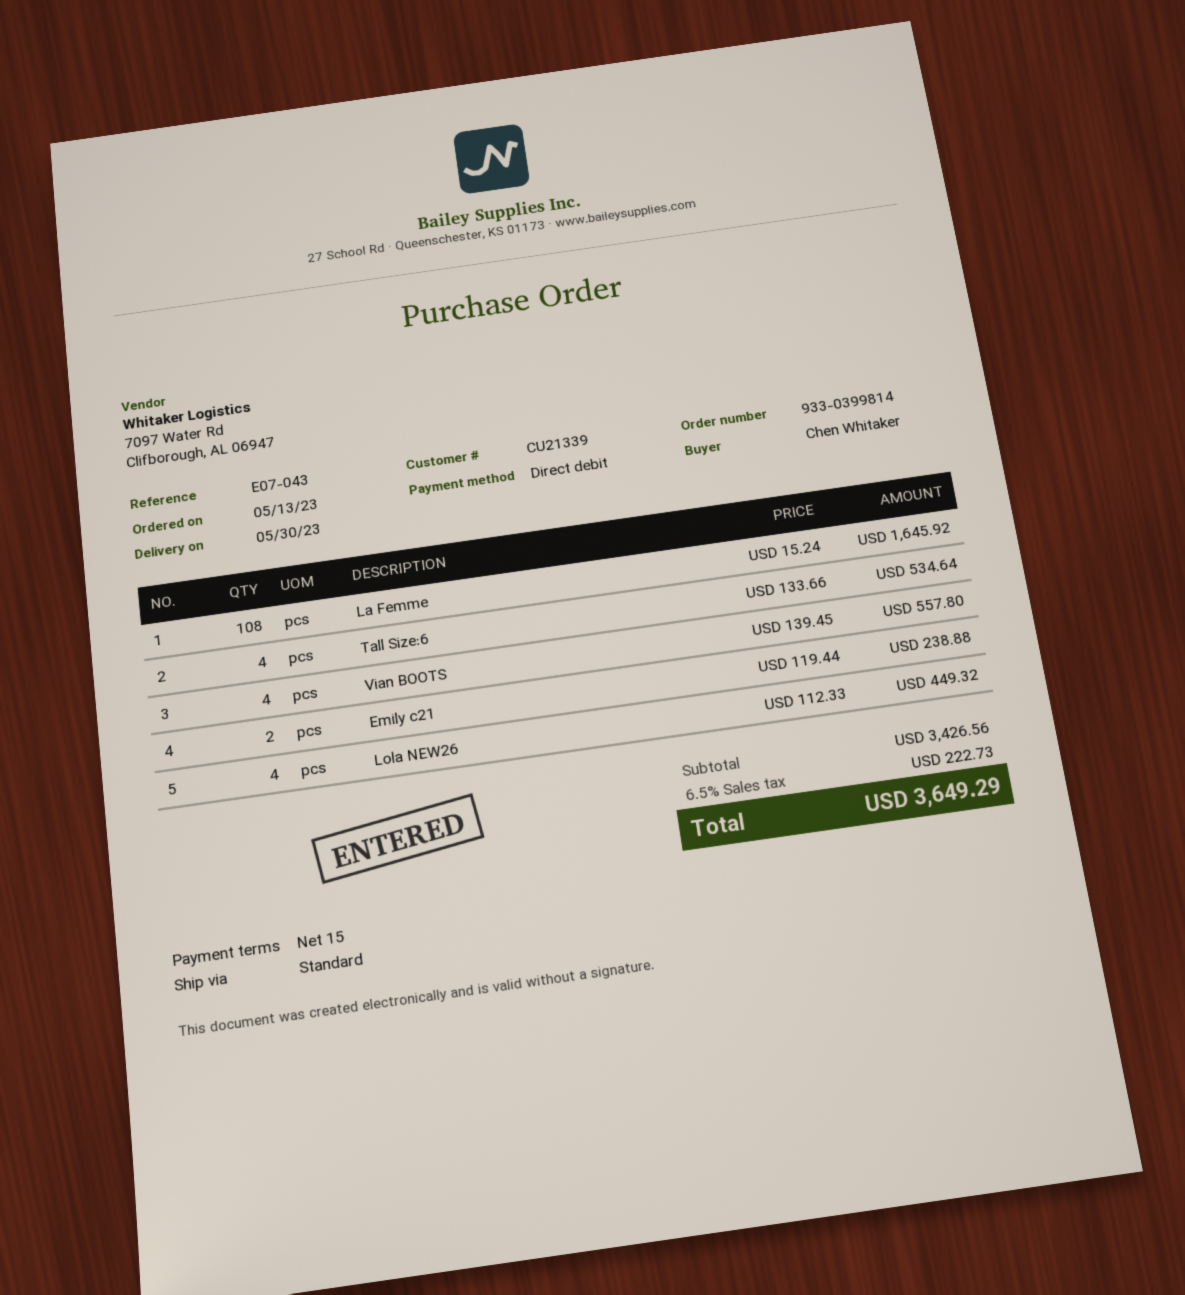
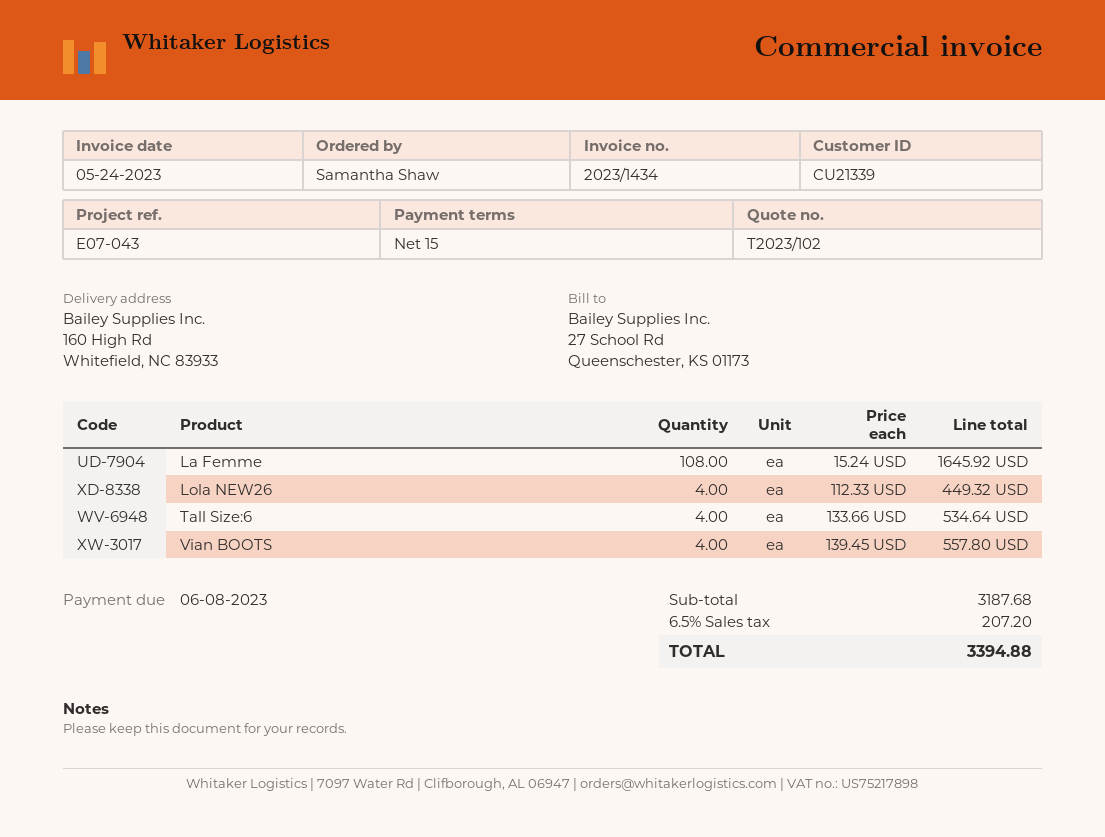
ordered by: Chen Whitaker -> Samantha Shaw
Emily c21: 2 x 119.44 = 238.88 -> none
subtotal: 3426.56 -> 3187.68
tax: 6.5% = 222.73 -> 6.5% = 207.20
total: 3649.29 -> 3394.88

